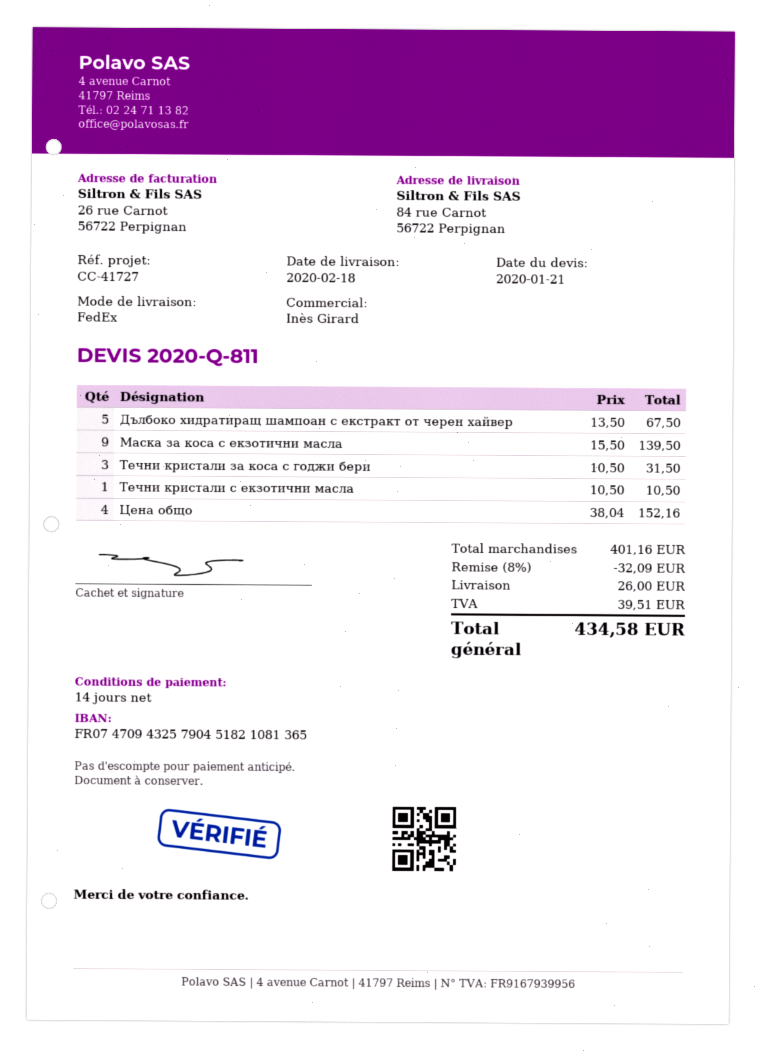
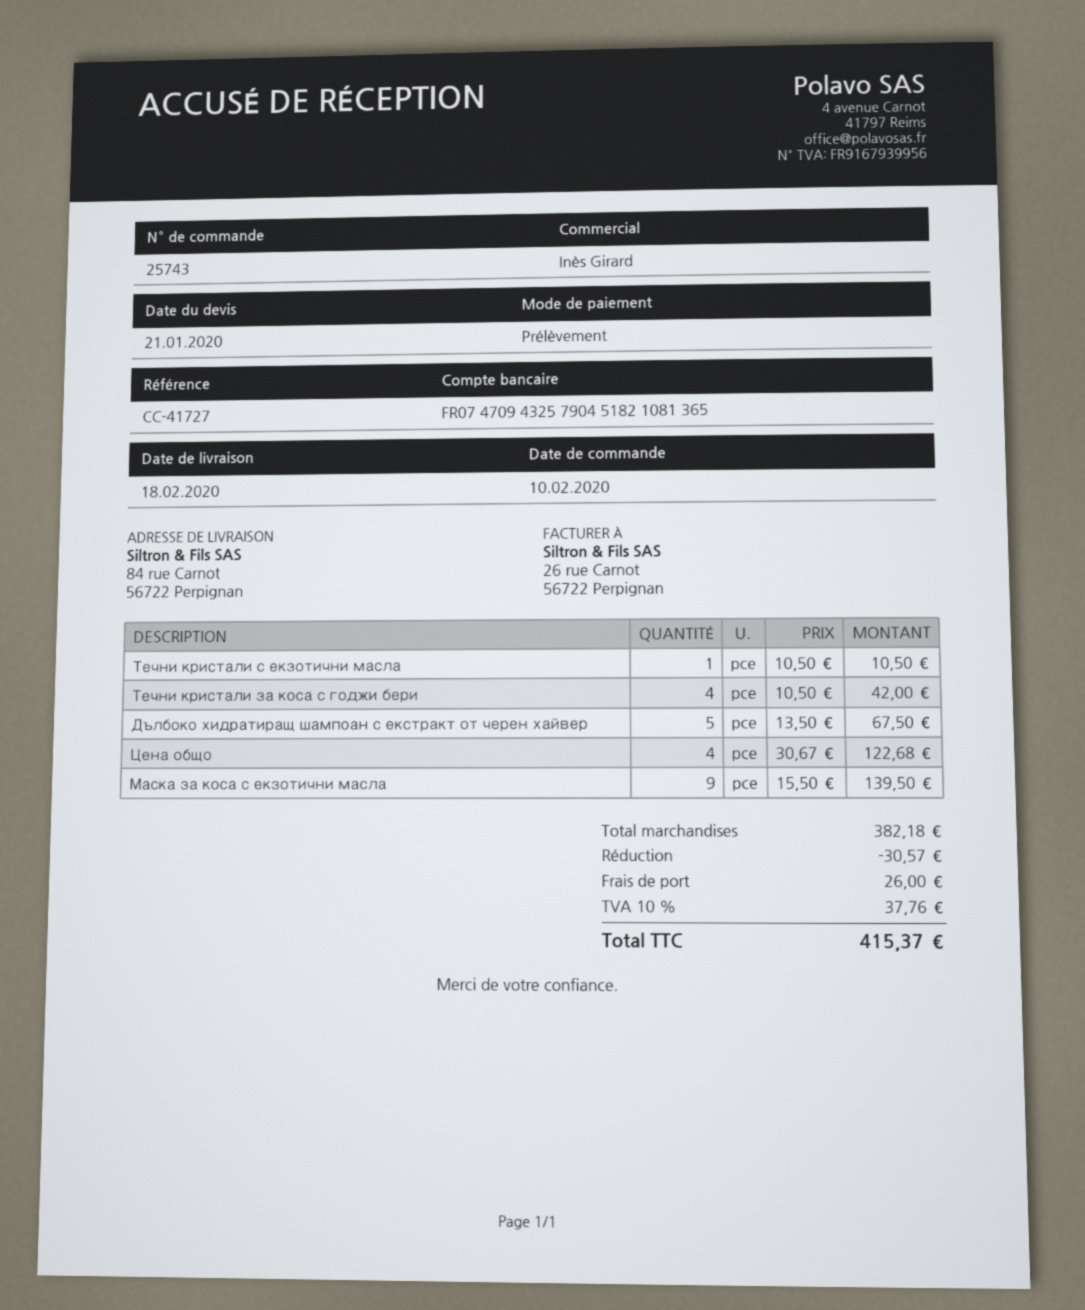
Течни кристали за коса с годжи бери: 3 x 10.50 = 31.50 -> 4 x 10.50 = 42.00
Цена общо: 4 x 38.04 = 152.16 -> 4 x 30.67 = 122.68
subtotal: 401.16 -> 382.18
discount: 32.09 -> 30.57
tax: 39.51 -> 37.76
total: 434.58 -> 415.37

